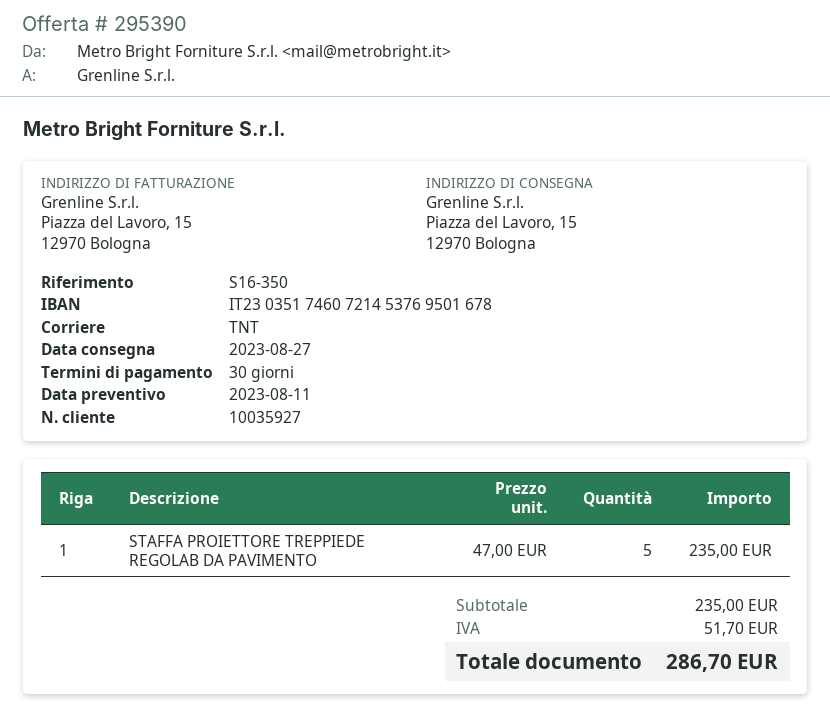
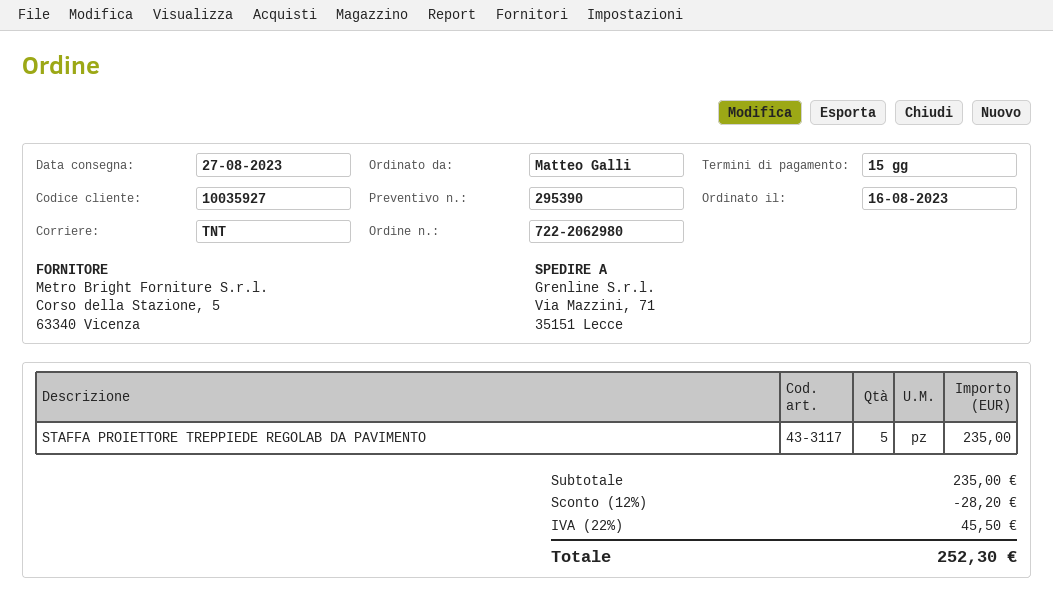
payment terms: 30 days -> 15 days
ship to: Piazza del Lavoro, 15, 12970 Bologna -> Via Mazzini, 71, 35151 Lecce
discount: none -> 12% = 28.20
tax: 51.70 -> 45.50
total: 286.70 -> 252.30

